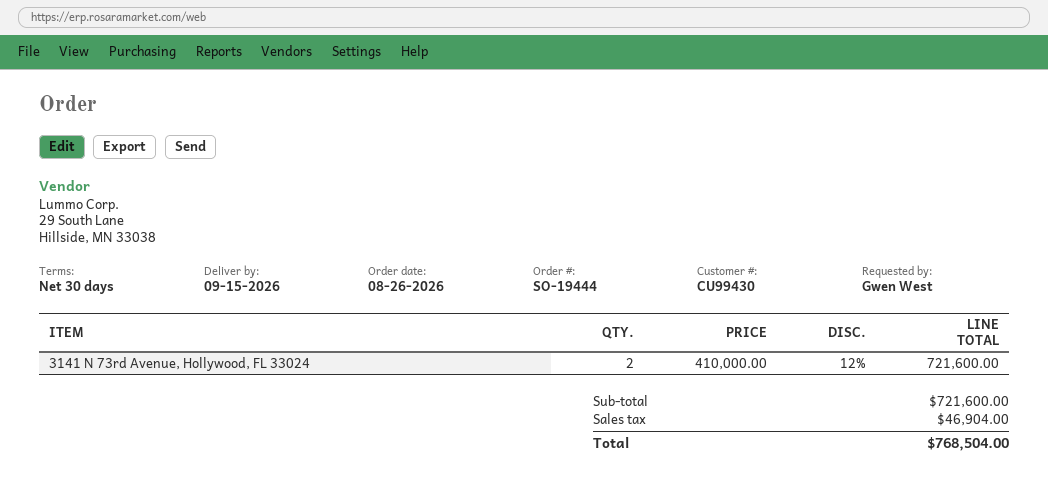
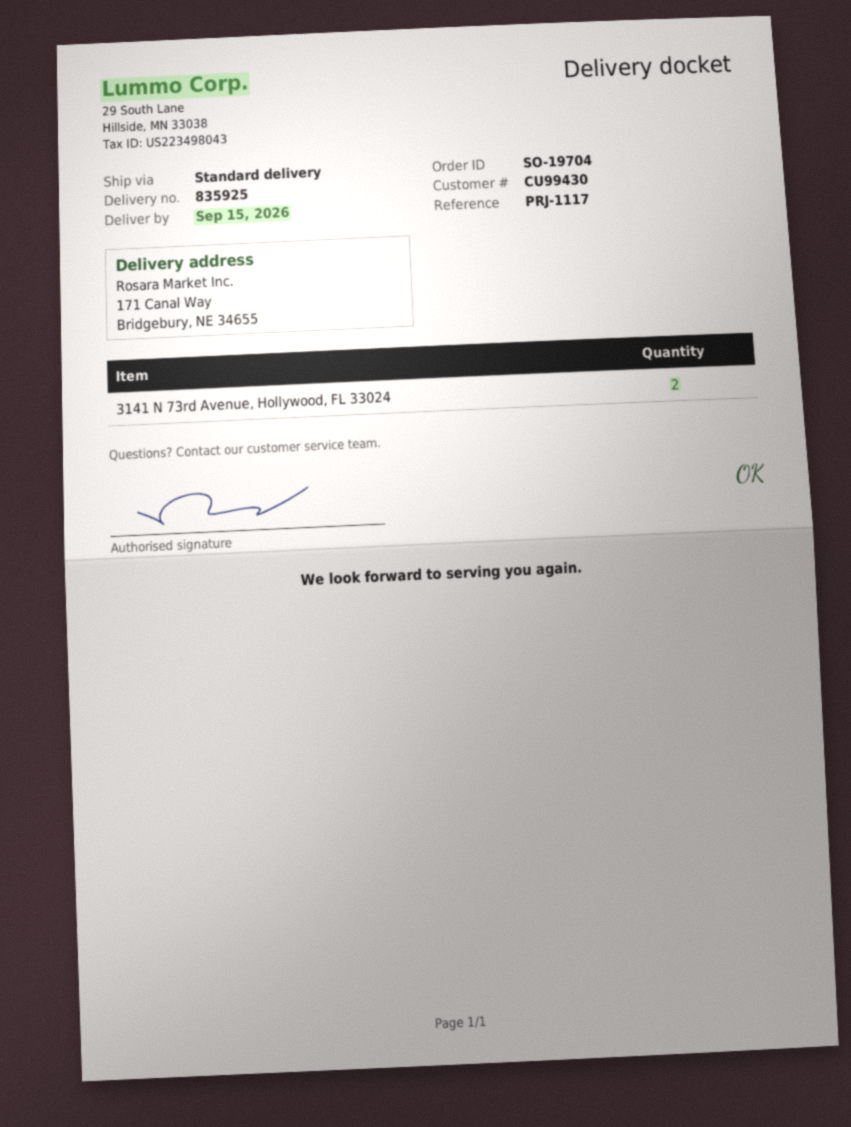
order number: SO-19444 -> SO-19704

